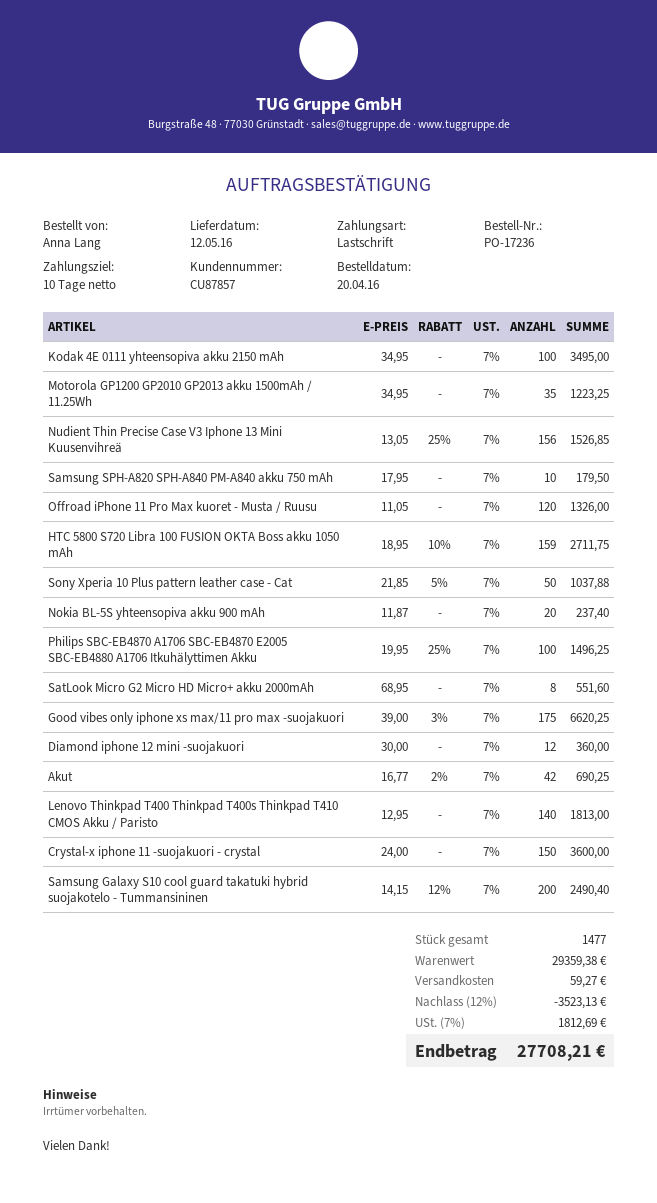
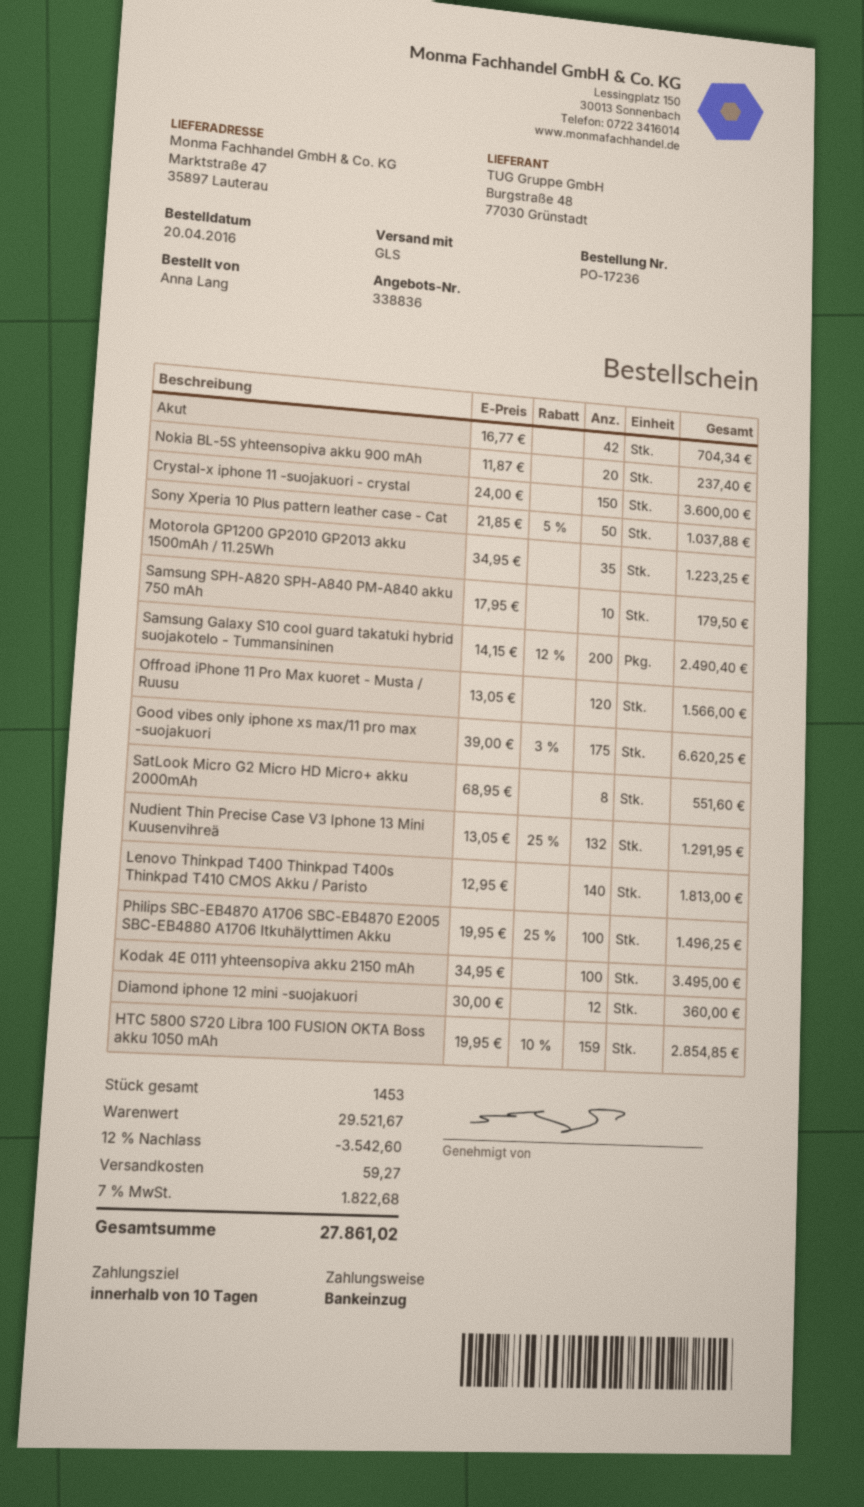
Nudient Thin Precise Case V3 Iphone 13 Mini Kuusenvihreä: 156 x 13.05 - 25% = 1526.85 -> 132 x 13.05 - 25% = 1291.95
Offroad iPhone 11 Pro Max kuoret - Musta / Ruusu: 120 x 11.05 = 1326.00 -> 120 x 13.05 = 1566.00
HTC 5800 S720 Libra 100 FUSION OKTA Boss akku 1050 mAh: 159 x 18.95 - 10% = 2711.75 -> 159 x 19.95 - 10% = 2854.85
Akut: 42 x 16.77 - 2% = 690.25 -> 42 x 16.77 = 704.34
total quantity: 1477 -> 1453
subtotal: 29359.38 -> 29521.67
discount: 12% = 3523.13 -> 12% = 3542.60
tax: 7% = 1812.69 -> 7% = 1822.68
total: 27708.21 -> 27861.02

